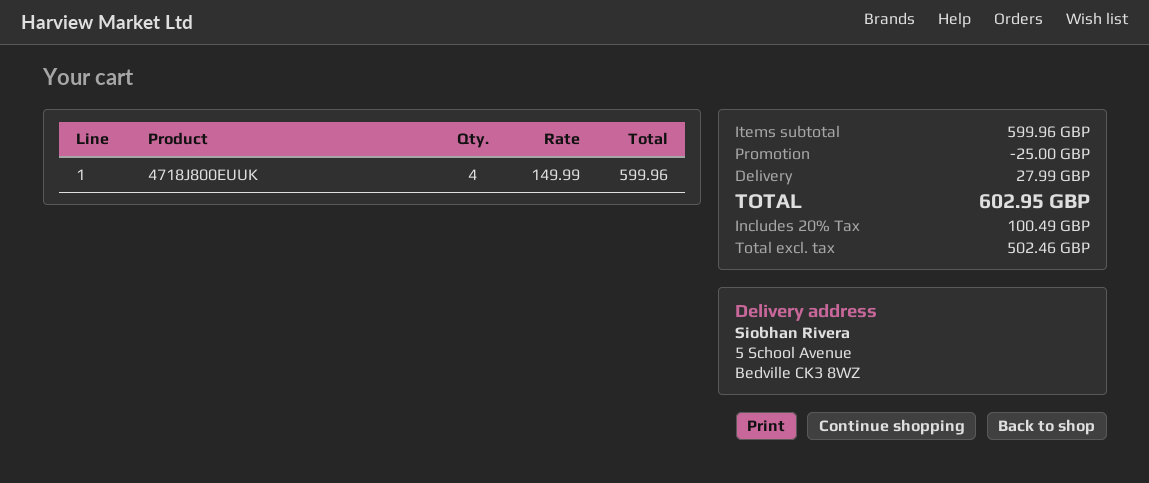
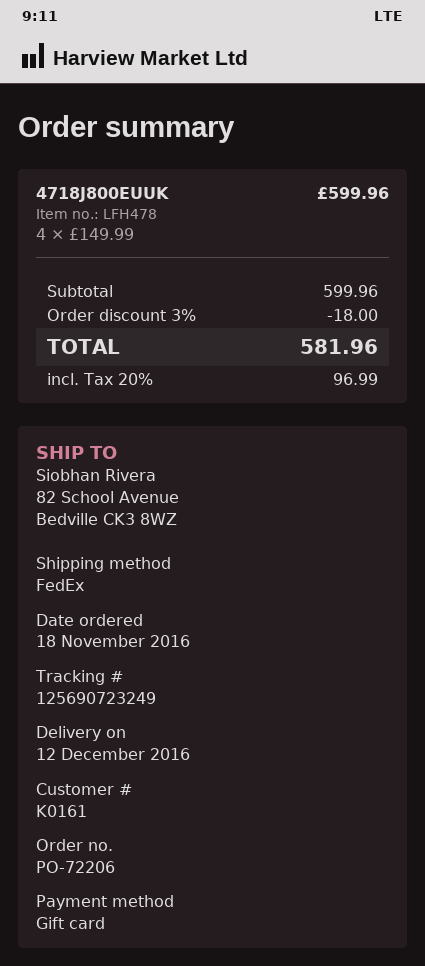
ship to: 5 School Avenue, Bedville CK3 8WZ -> 82 School Avenue, Bedville CK3 8WZ
discount: 25.00 -> 18.00
shipping: 27.99 -> none
tax: 20% = 100.49 -> 20% = 96.99
total: 602.95 -> 581.96

